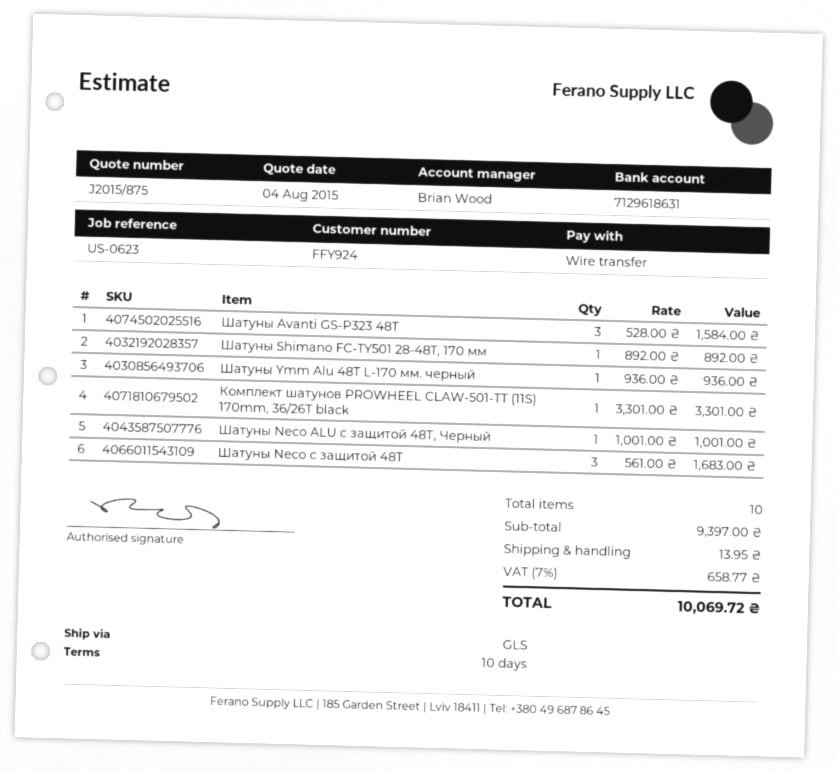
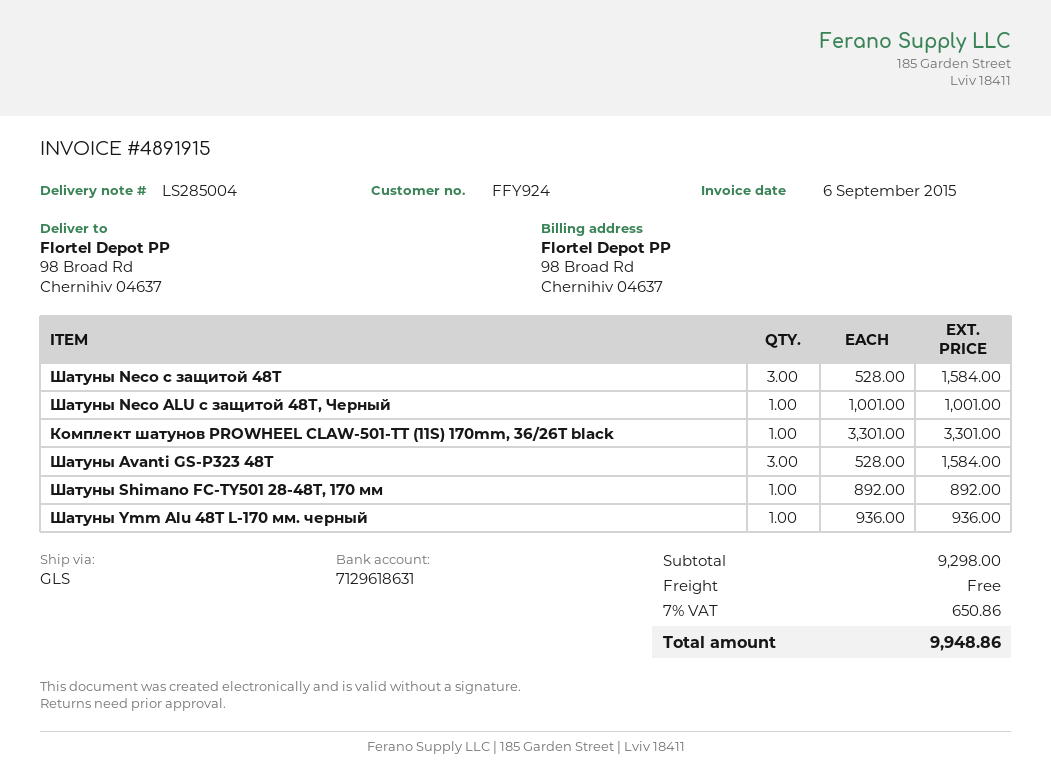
Шатуны Neco с защитой 48Т: 3 x 561.00 = 1683.00 -> 3 x 528.00 = 1584.00
subtotal: 9397.00 -> 9298.00
shipping: 13.95 -> 0.00
tax: 7% = 658.77 -> 7% = 650.86
total: 10069.72 -> 9948.86

